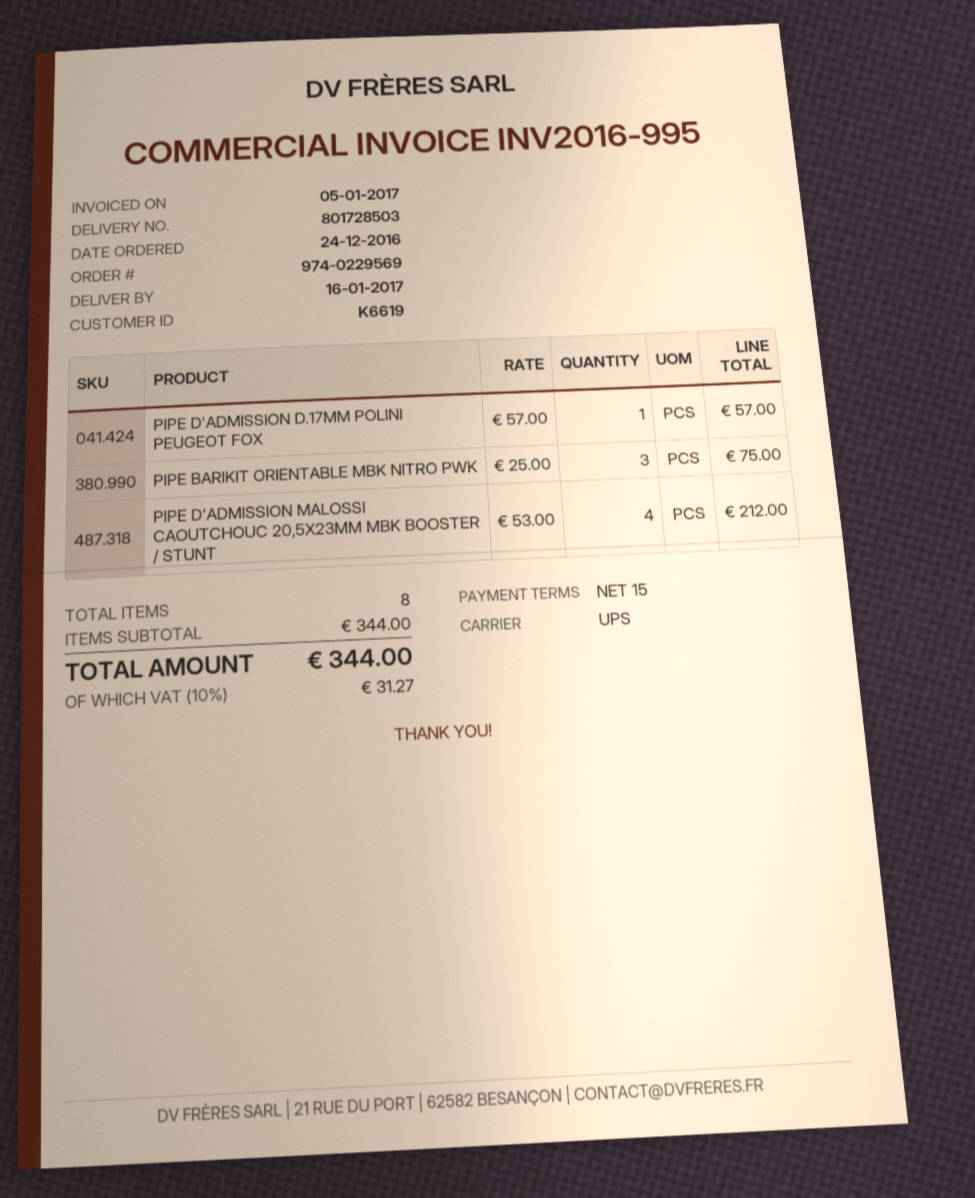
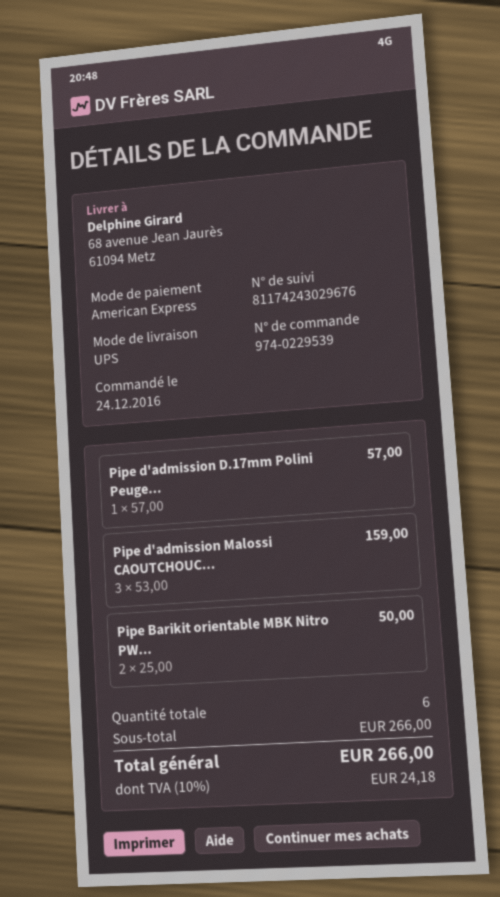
order number: 974-0229569 -> 974-0229539
PIPE BARIKIT ORIENTABLE MBK NITRO PWK: 3 x 25.00 = 75.00 -> 2 x 25.00 = 50.00
PIPE D'ADMISSION MALOSSI CAOUTCHOUC 20,5X23MM MBK BOOSTER / STUNT: 4 x 53.00 = 212.00 -> 3 x 53.00 = 159.00
total quantity: 8 -> 6
subtotal: 344.00 -> 266.00
tax: 10% = 31.27 -> 10% = 24.18
total: 344.00 -> 266.00

